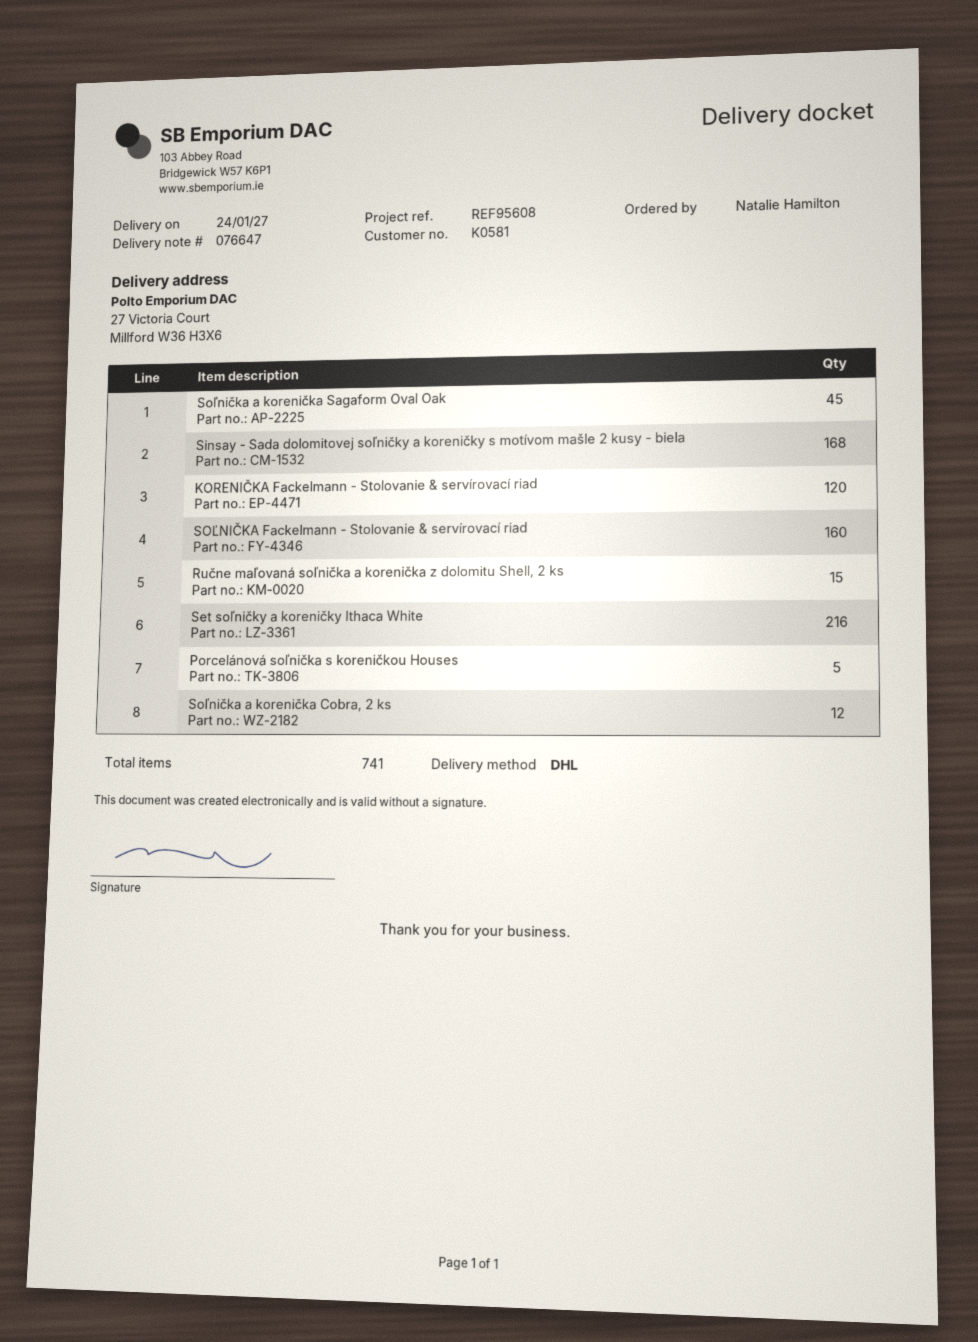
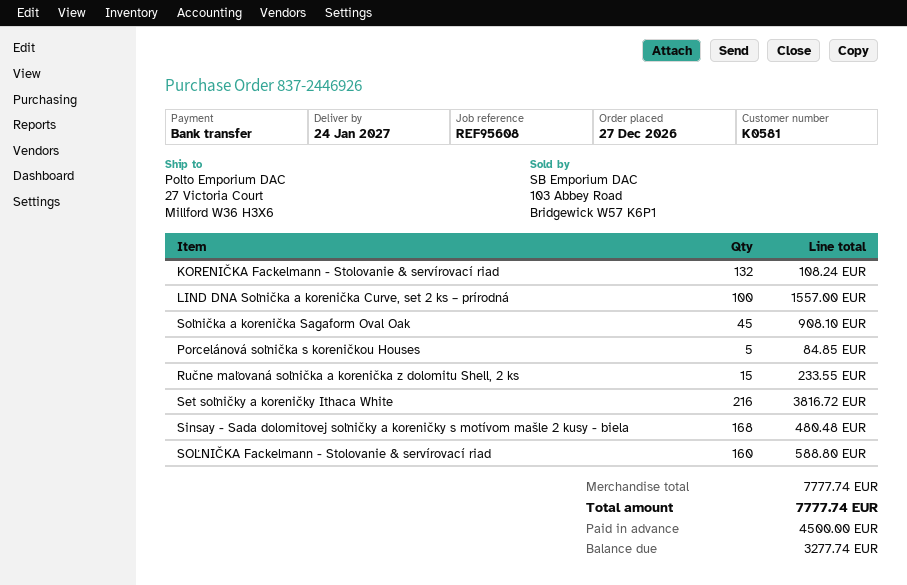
KORENIČKA Fackelmann - Stolovanie & servírovací riad: 120 -> 132
Soľnička a korenička Cobra, 2 ks: 12 -> none
LIND DNA Soľnička a korenička Curve, set 2 ks – prírodná: none -> 100

